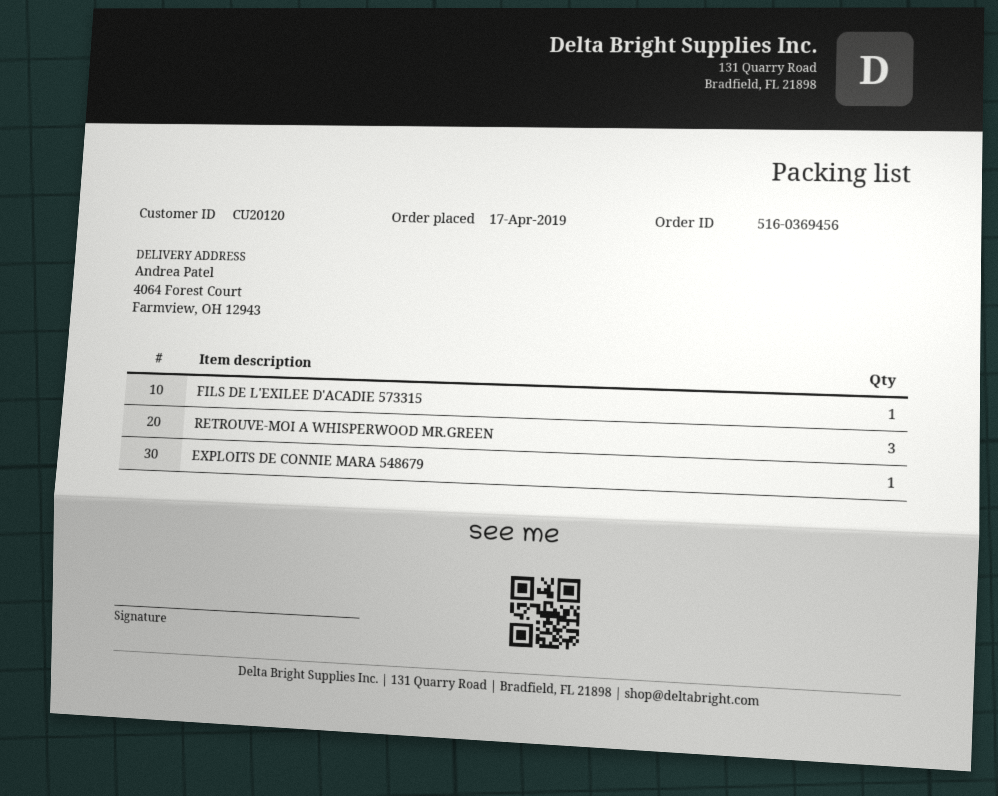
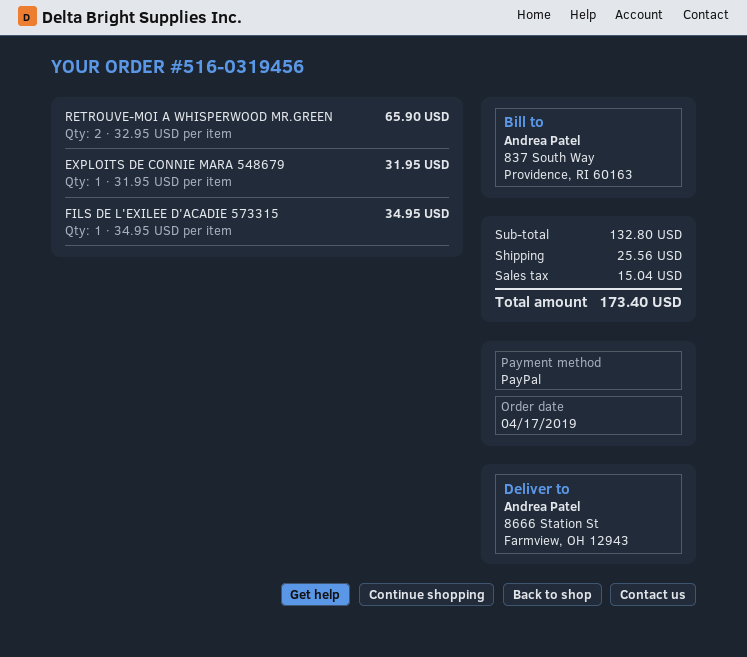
order number: 516-0369456 -> 516-0319456
ship to: 4064 Forest Court, Farmview, OH 12943 -> 8666 Station St, Farmview, OH 12943
RETROUVE-MOI A WHISPERWOOD MR.GREEN: 3 -> 2

